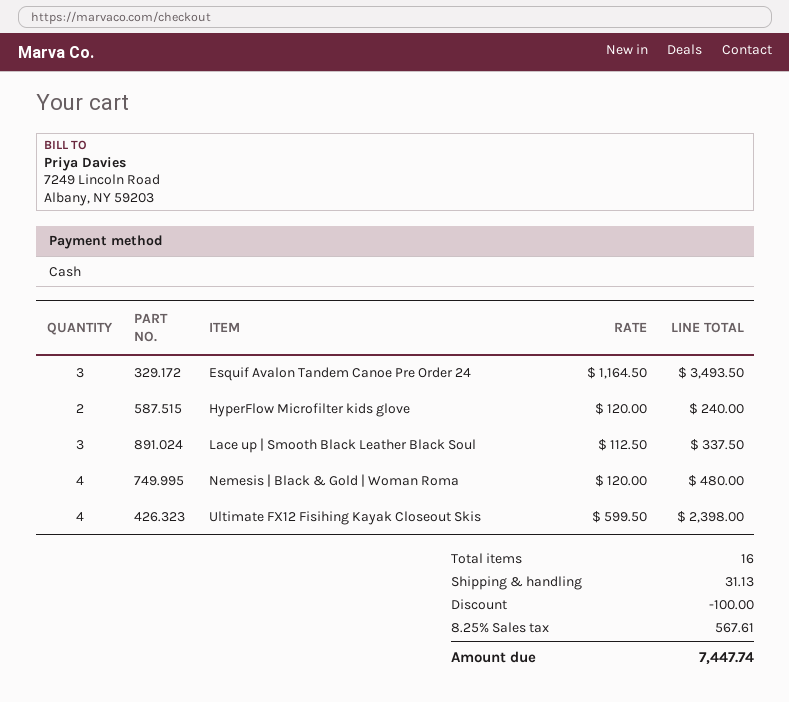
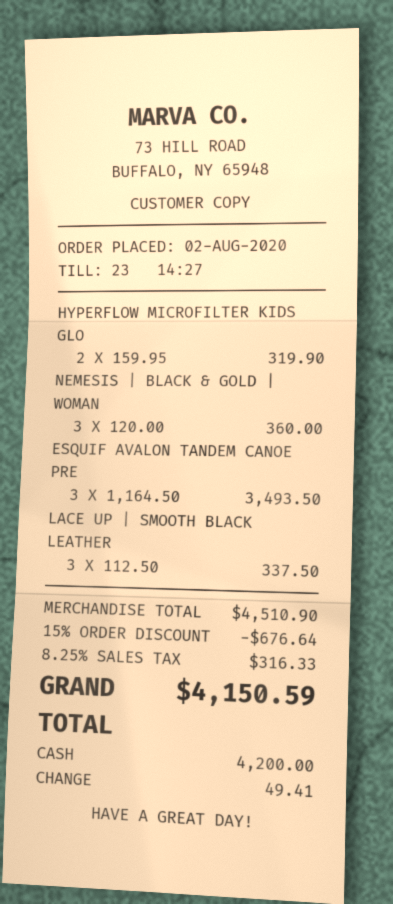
HyperFlow Microfilter kids glove: 2 x 120.00 = 240.00 -> 2 x 159.95 = 319.90
Nemesis | Black & Gold | Woman Roma: 4 x 120.00 = 480.00 -> 3 x 120.00 = 360.00
Ultimate FX12 Fisihing Kayak Closeout Skis: 4 x 599.50 = 2398.00 -> none
discount: 100.00 -> 676.64
shipping: 31.13 -> none
tax: 8.25% = 567.61 -> 8.25% = 316.33
total: 7447.74 -> 4150.59

